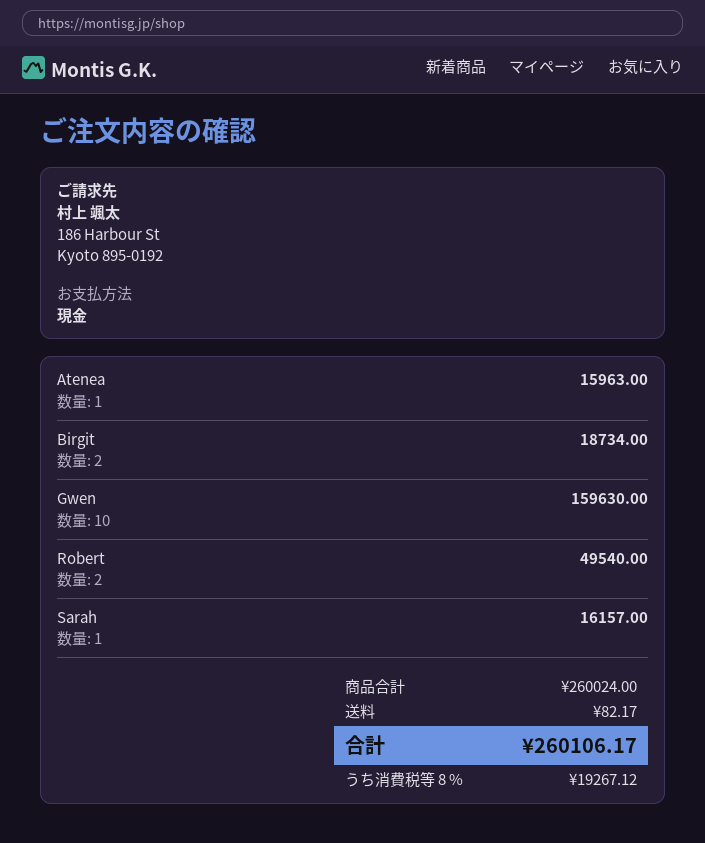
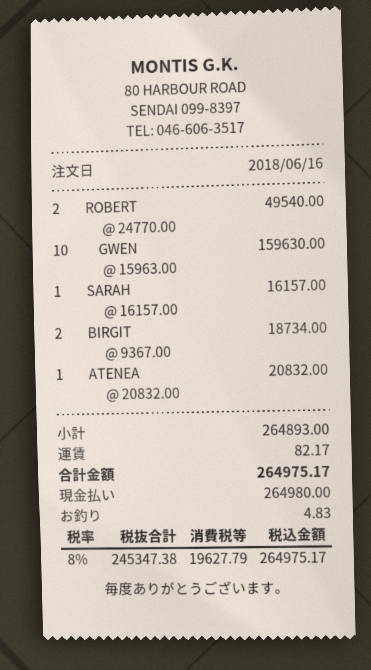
Atenea: 1 for 15963.00 -> 1 for 20832.00
subtotal: 260024.00 -> 264893.00
tax: 8% = 19267.12 -> 8% = 19627.79
total: 260106.17 -> 264975.17

